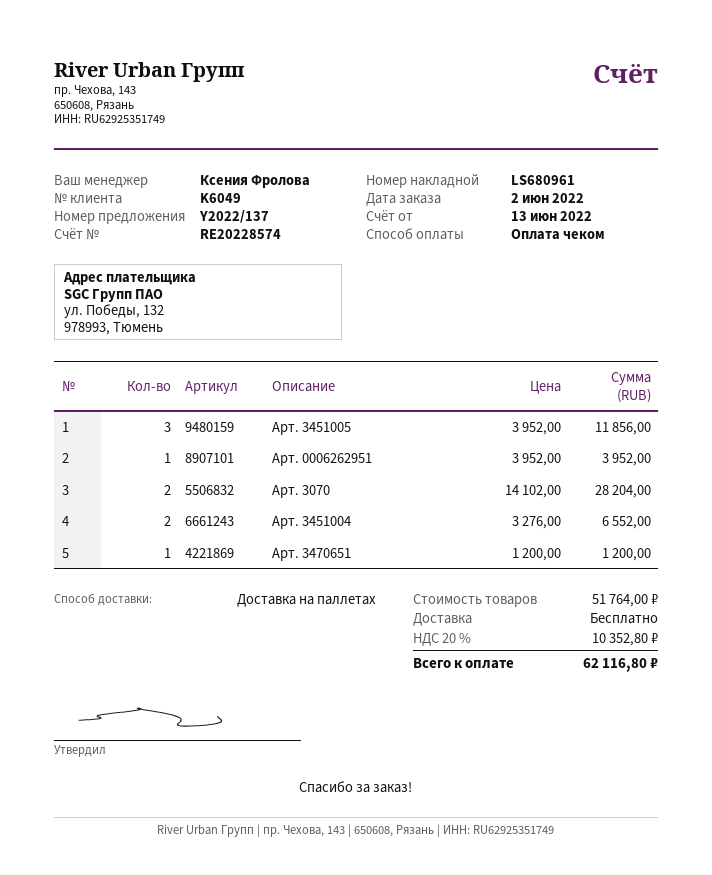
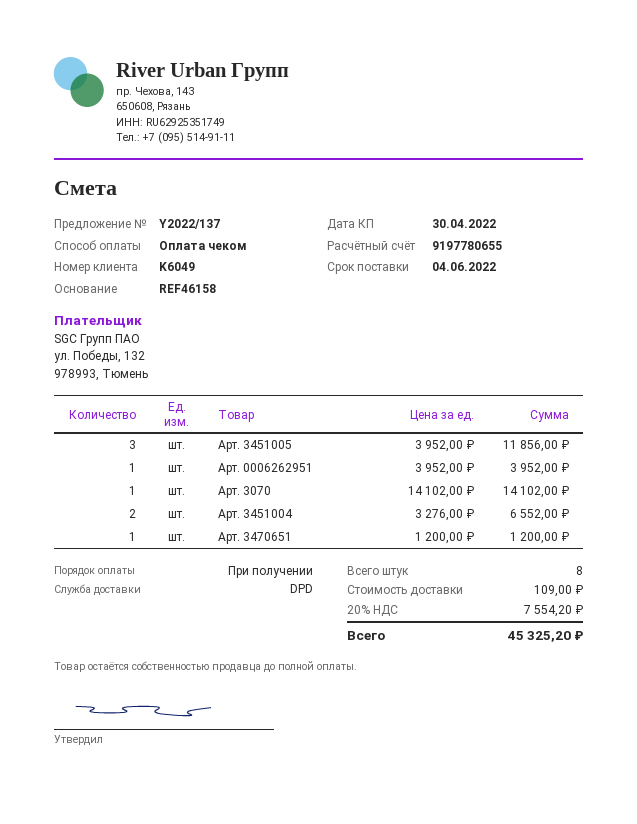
shipping method: pallet freight -> DPD
Арт. 3070: 2 x 14102.00 = 28204.00 -> 1 x 14102.00 = 14102.00
shipping: 0.00 -> 109.00
tax: 20% = 10352.80 -> 20% = 7554.20
total: 62116.80 -> 45325.20

